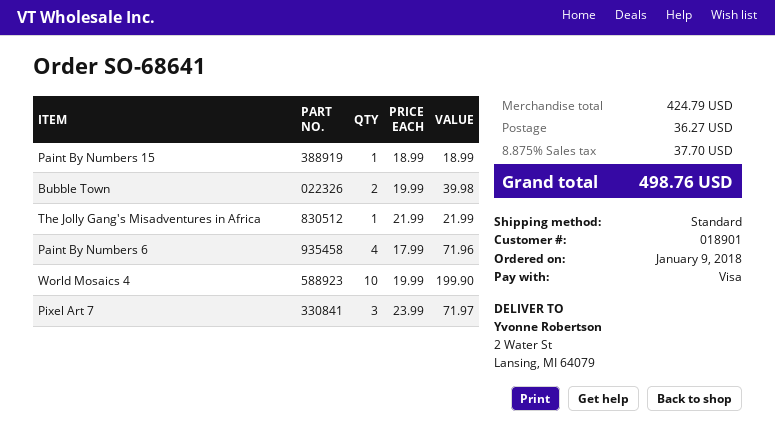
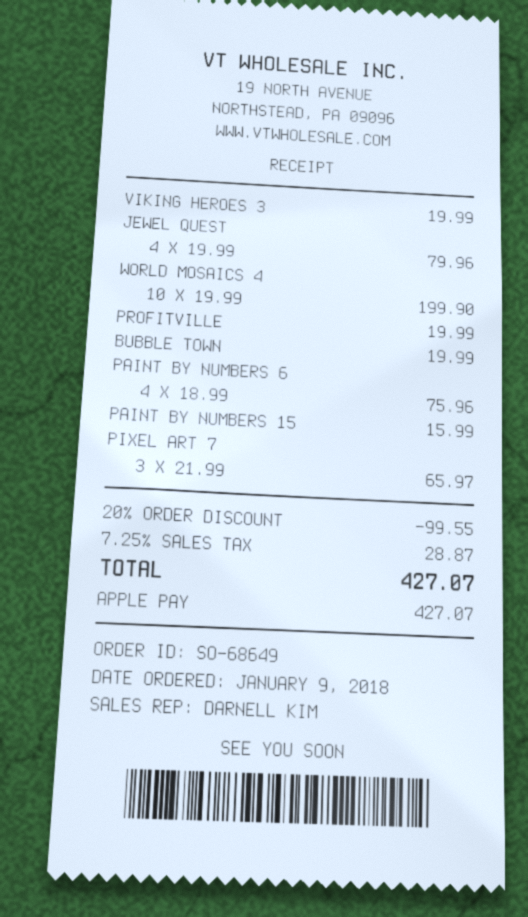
order number: SO-68641 -> SO-68649
payment method: Visa -> Apple Pay
Paint By Numbers 15: 1 x 18.99 = 18.99 -> 1 x 15.99 = 15.99
Bubble Town: 2 x 19.99 = 39.98 -> 1 x 19.99 = 19.99
The Jolly Gang's Misadventures in Africa: 1 x 21.99 = 21.99 -> none
Paint By Numbers 6: 4 x 17.99 = 71.96 -> 4 x 18.99 = 75.96
Pixel Art 7: 3 x 23.99 = 71.97 -> 3 x 21.99 = 65.97
VIKING HEROES 3: none -> 1 x 19.99 = 19.99
JEWEL QUEST: none -> 4 x 19.99 = 79.96
PROFITVILLE: none -> 1 x 19.99 = 19.99
discount: none -> 20% = 99.55
shipping: 36.27 -> none
tax: 8.875% = 37.70 -> 7.25% = 28.87
total: 498.76 -> 427.07

